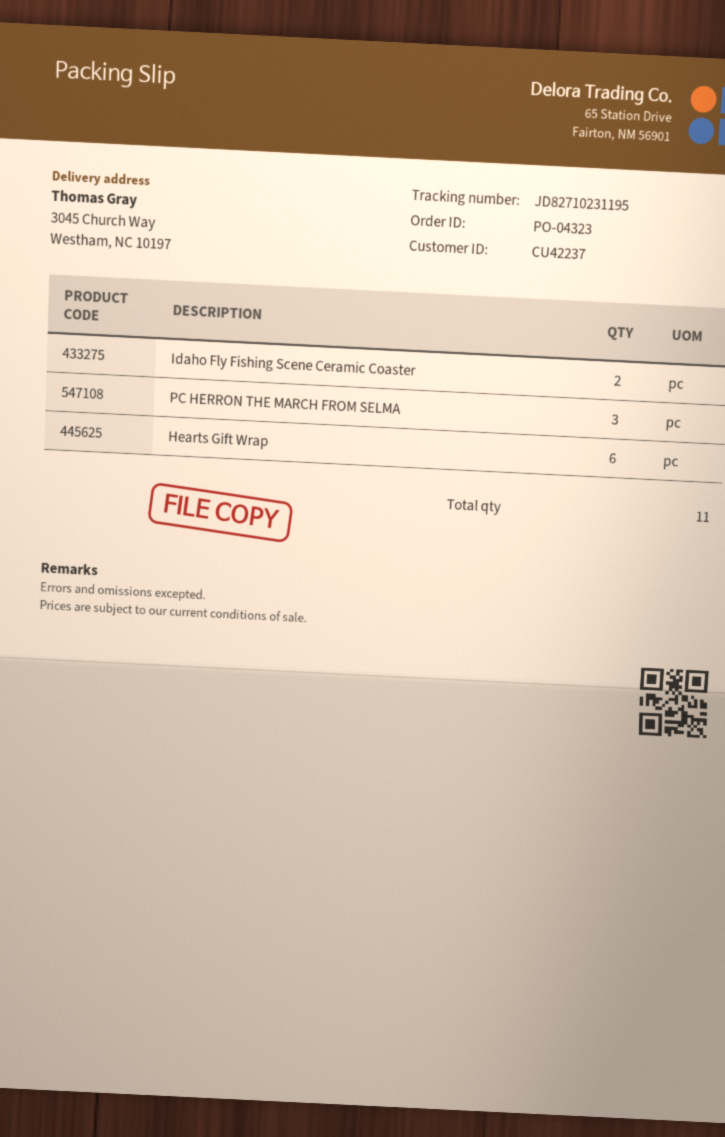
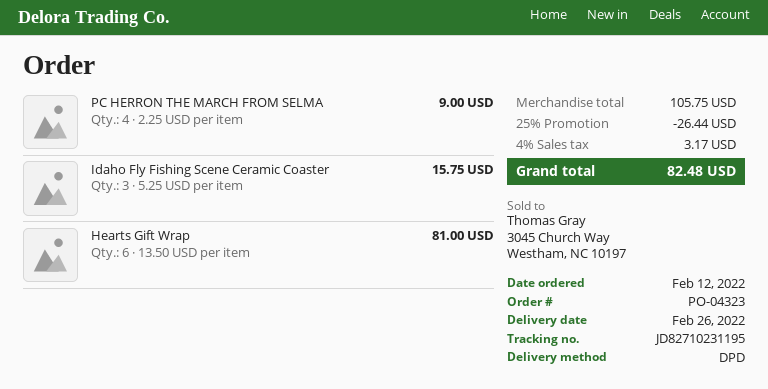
Idaho Fly Fishing Scene Ceramic Coaster: 2 -> 3
PC HERRON THE MARCH FROM SELMA: 3 -> 4

